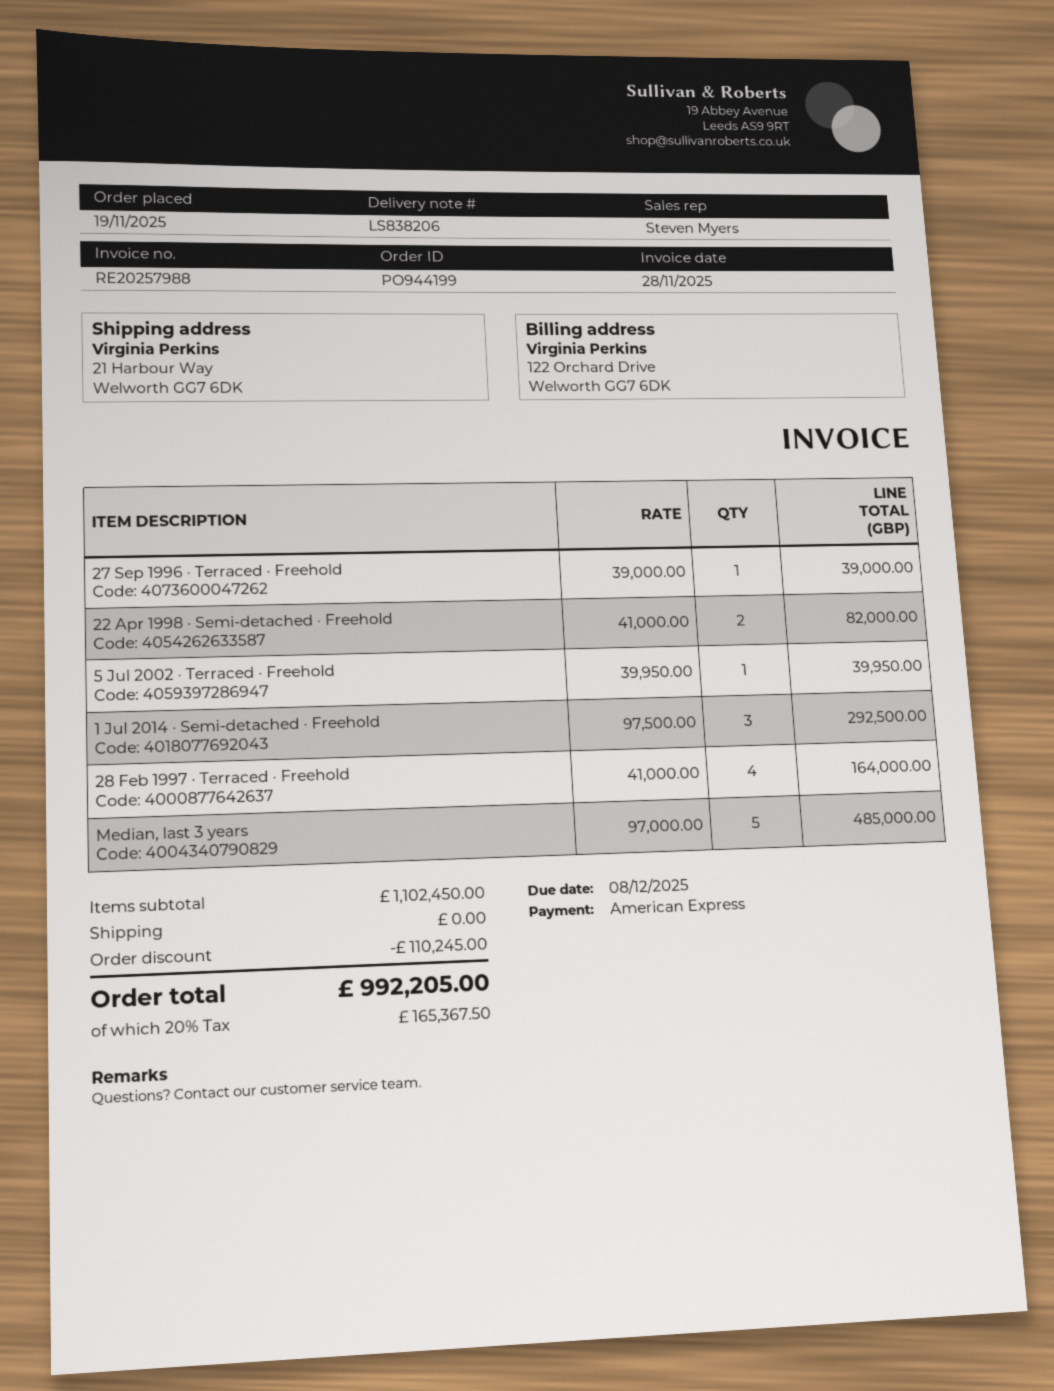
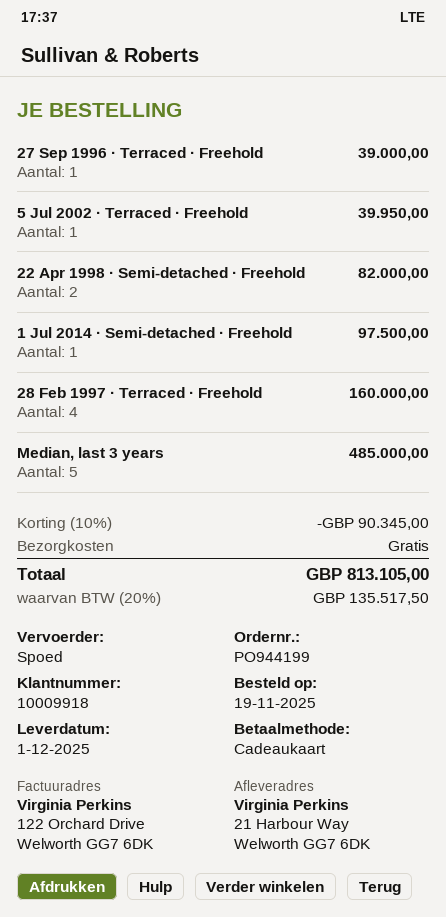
payment method: American Express -> gift card
1 Jul 2014 · Semi-detached · Freehold: 3 for 292500.00 -> 1 for 97500.00
28 Feb 1997 · Terraced · Freehold: 4 for 164000.00 -> 4 for 160000.00
discount: 110245.00 -> 90345.00
tax: 20% = 165367.50 -> 20% = 135517.50
total: 992205.00 -> 813105.00

